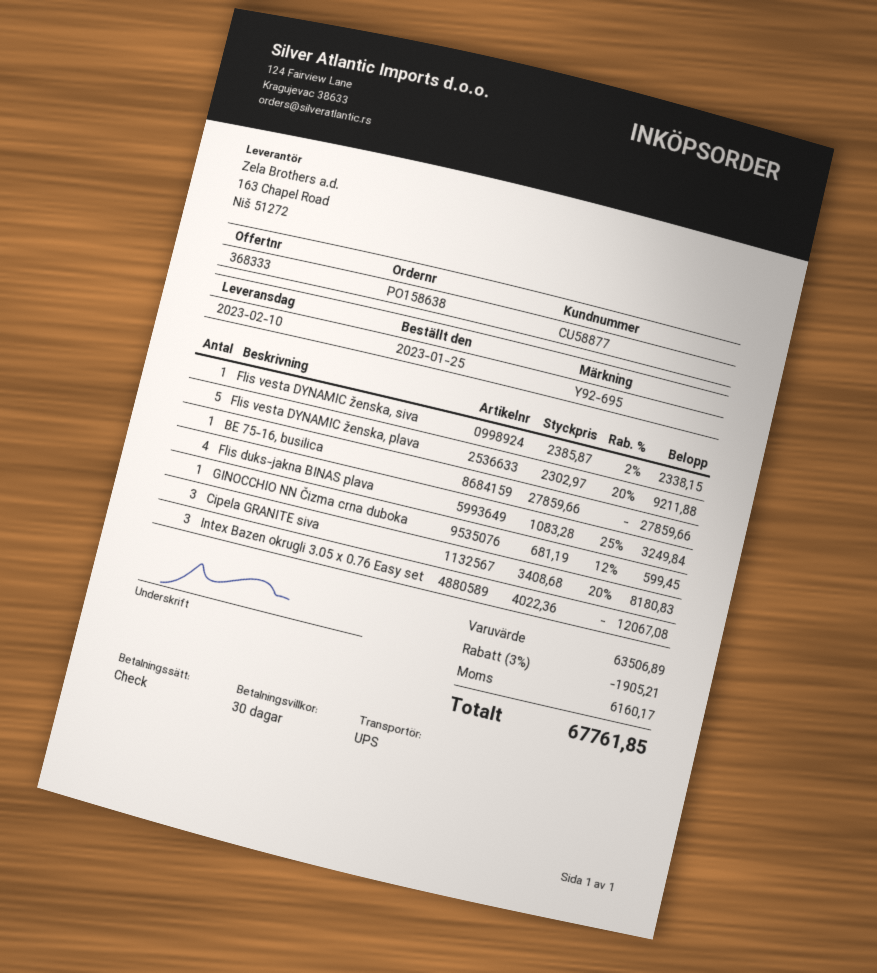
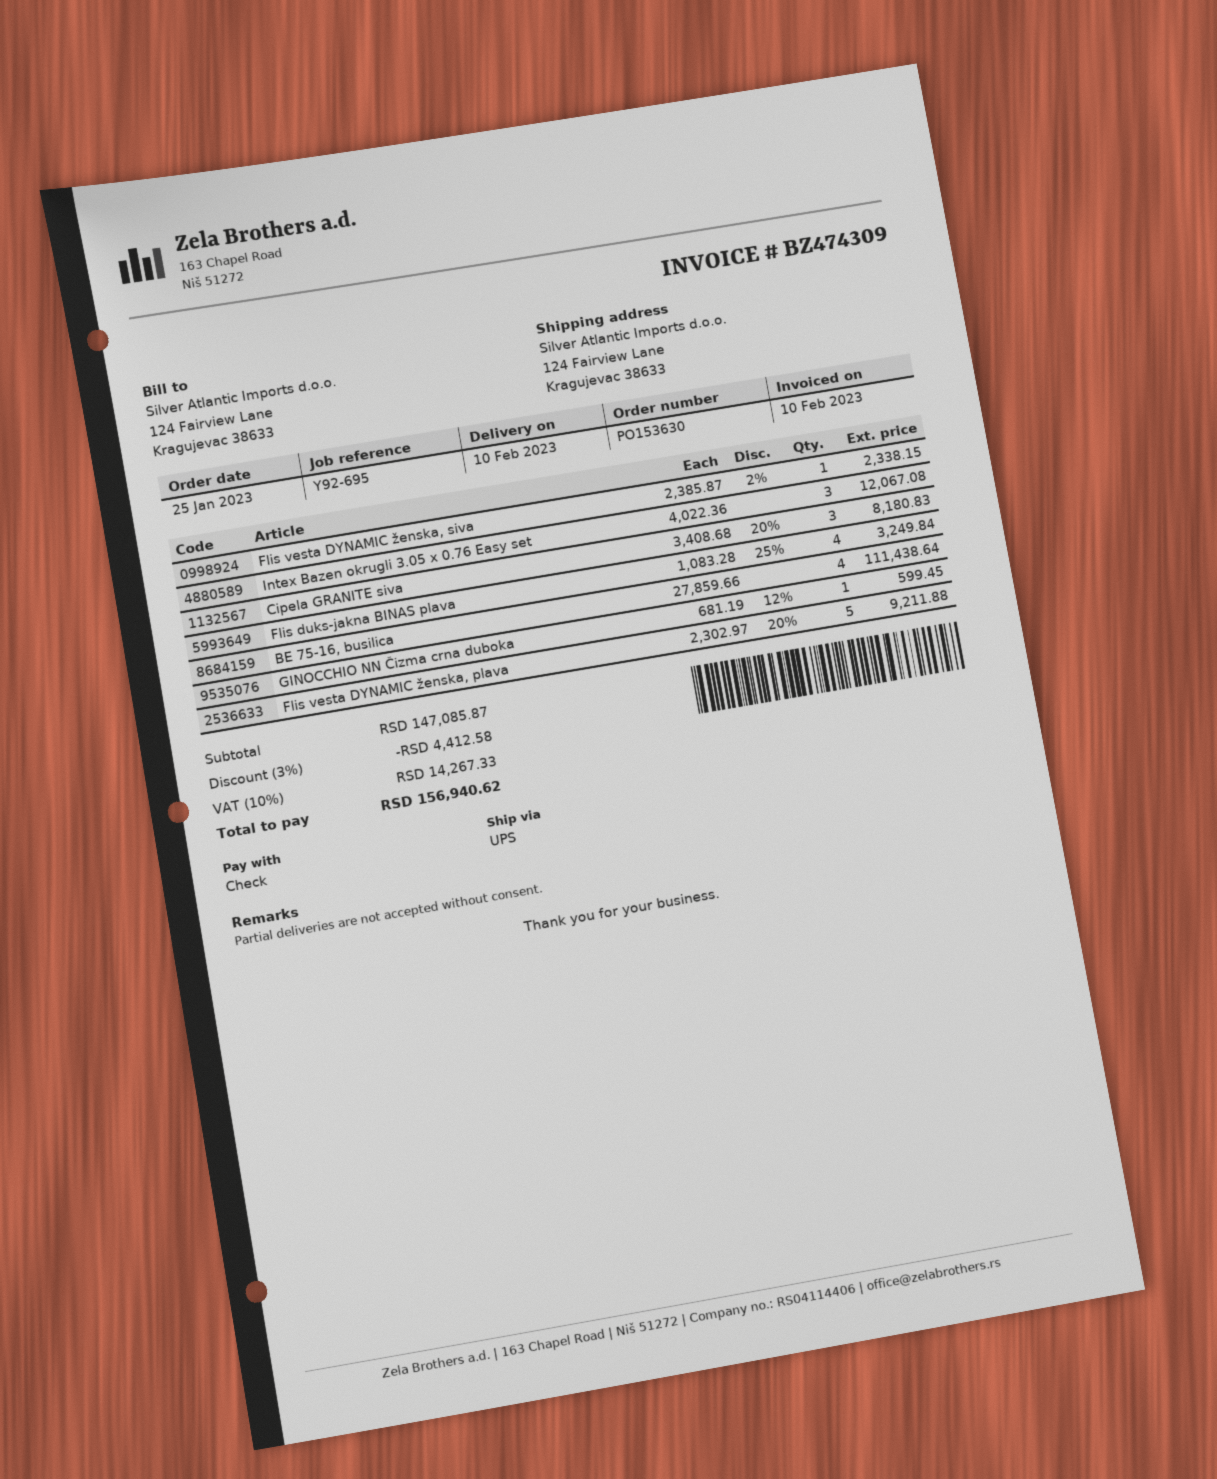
order number: PO158638 -> PO153630
BE 75-16, busilica: 1 x 27859.66 = 27859.66 -> 4 x 27859.66 = 111438.64
subtotal: 63506.89 -> 147085.87
discount: 3% = 1905.21 -> 3% = 4412.58
tax: 6160.17 -> 14267.33
total: 67761.85 -> 156940.62

